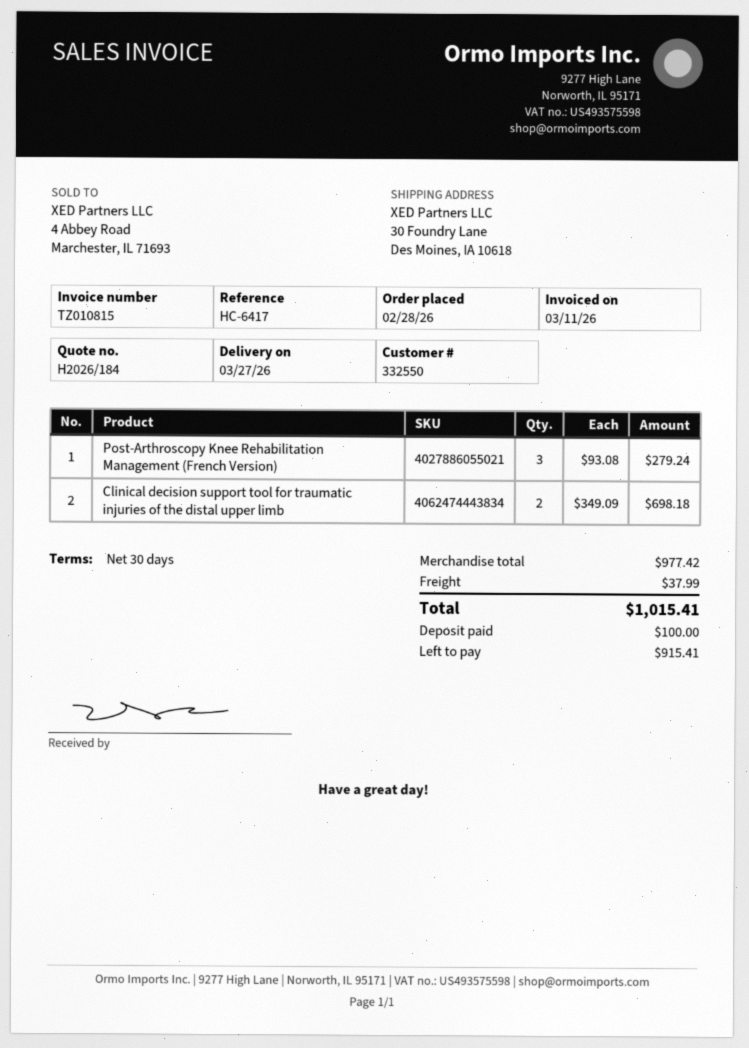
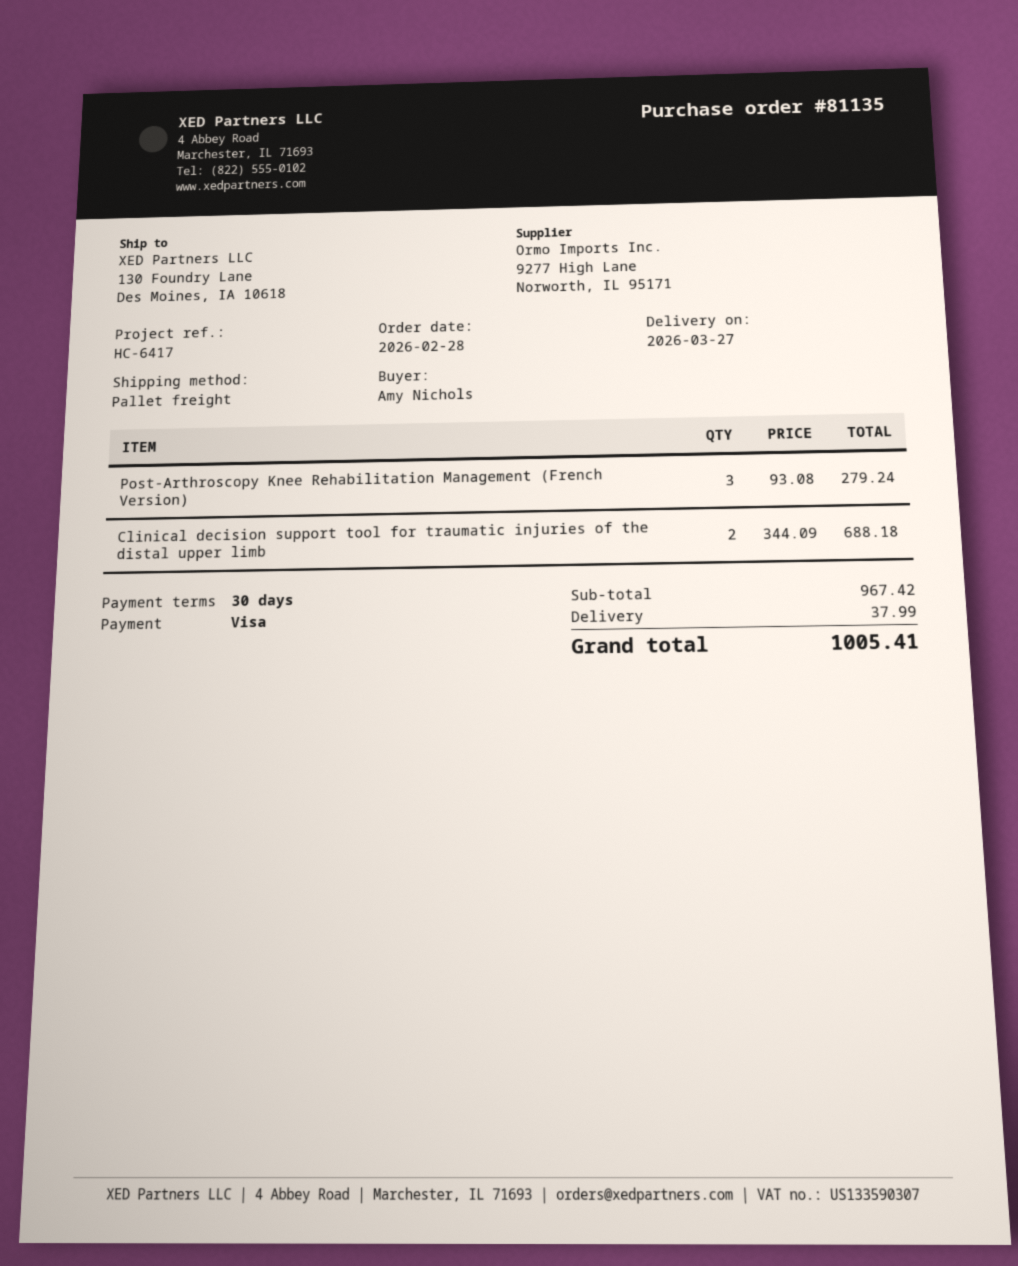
ship to: 30 Foundry Lane, Des Moines, IA 10618 -> 130 Foundry Lane, Des Moines, IA 10618
Clinical decision support tool for traumatic injuries of the distal upper limb: 2 x 349.09 = 698.18 -> 2 x 344.09 = 688.18
subtotal: 977.42 -> 967.42
total: 1015.41 -> 1005.41

